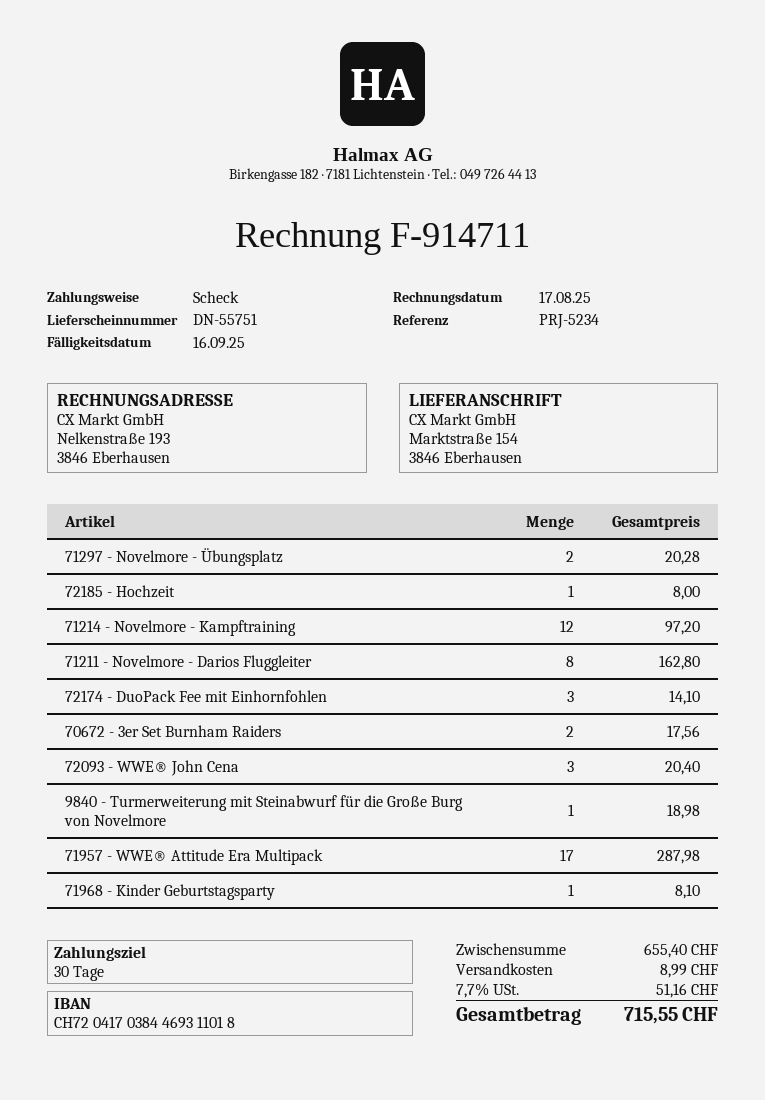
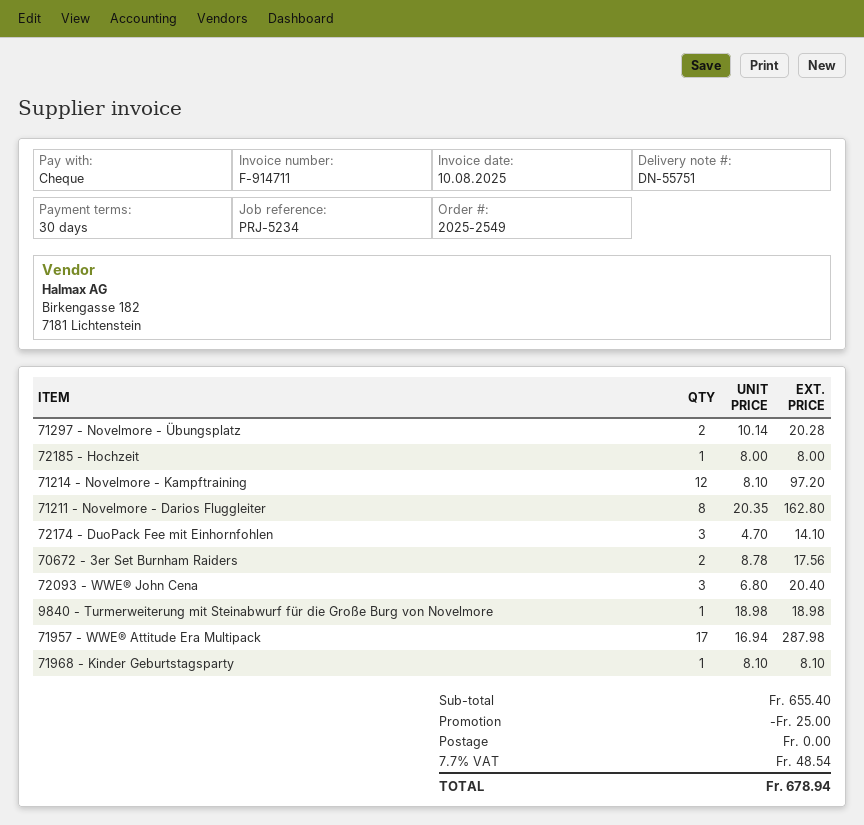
invoice date: 2025-08-17 -> 2025-08-10
discount: none -> 25.00
shipping: 8.99 -> 0.00
tax: 7.7% = 51.16 -> 7.7% = 48.54
total: 715.55 -> 678.94

